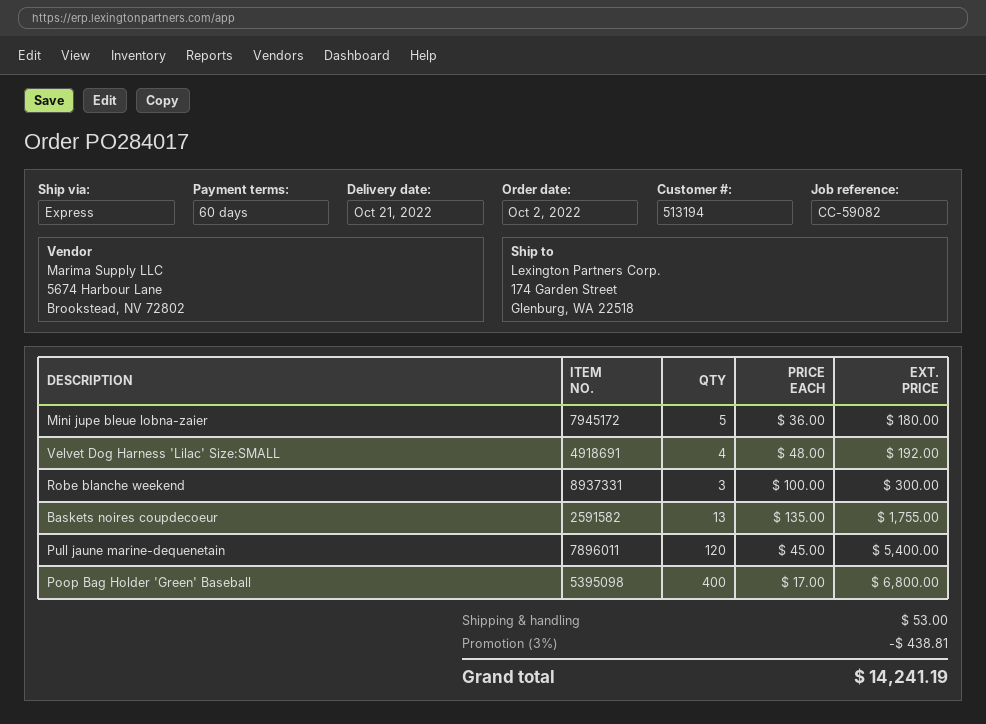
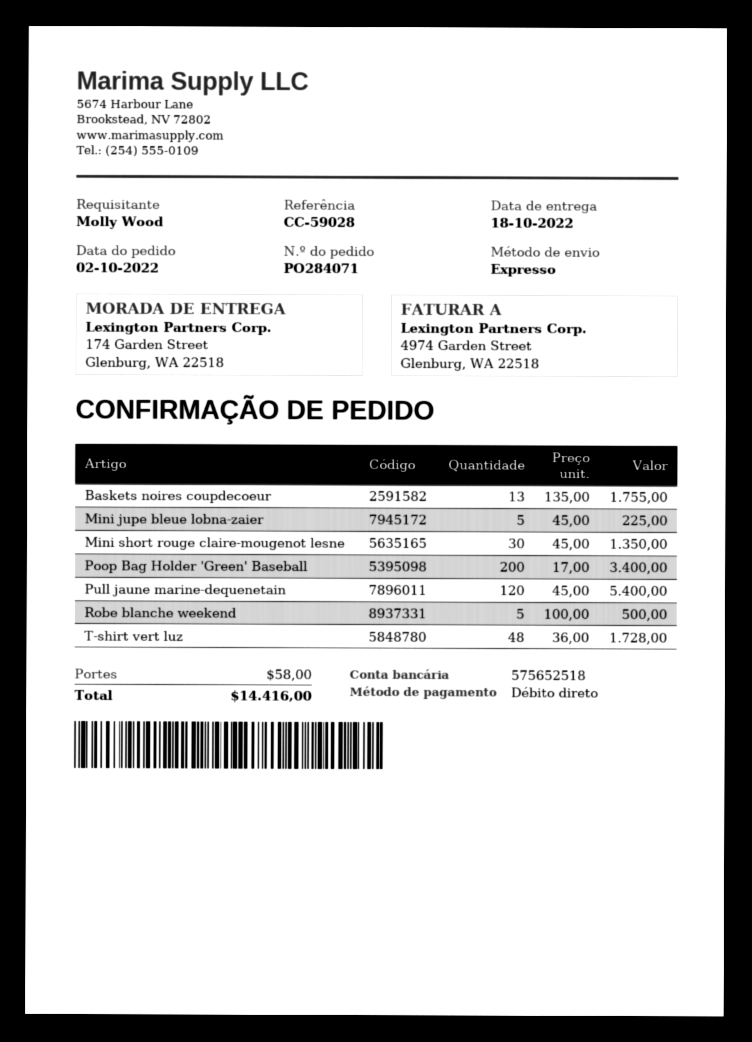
order number: PO284017 -> PO284071
delivery date: 2022-10-21 -> 2022-10-18
reference: CC-59082 -> CC-59028
Mini jupe bleue lobna-zaier: 5 x 36.00 = 180.00 -> 5 x 45.00 = 225.00
Velvet Dog Harness 'Lilac' Size:SMALL: 4 x 48.00 = 192.00 -> none
Robe blanche weekend: 3 x 100.00 = 300.00 -> 5 x 100.00 = 500.00
Poop Bag Holder 'Green' Baseball: 400 x 17.00 = 6800.00 -> 200 x 17.00 = 3400.00
Mini short rouge claire-mougenot lesne: none -> 30 x 45.00 = 1350.00
T-shirt vert luz: none -> 48 x 36.00 = 1728.00
discount: 3% = 438.81 -> none
shipping: 53.00 -> 58.00
total: 14241.19 -> 14416.00

